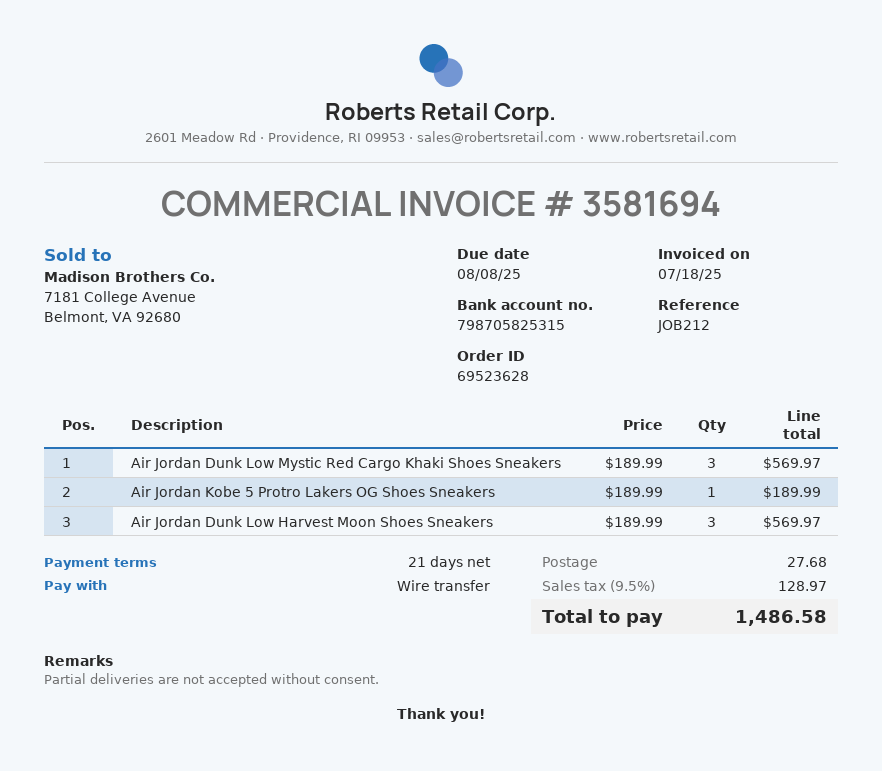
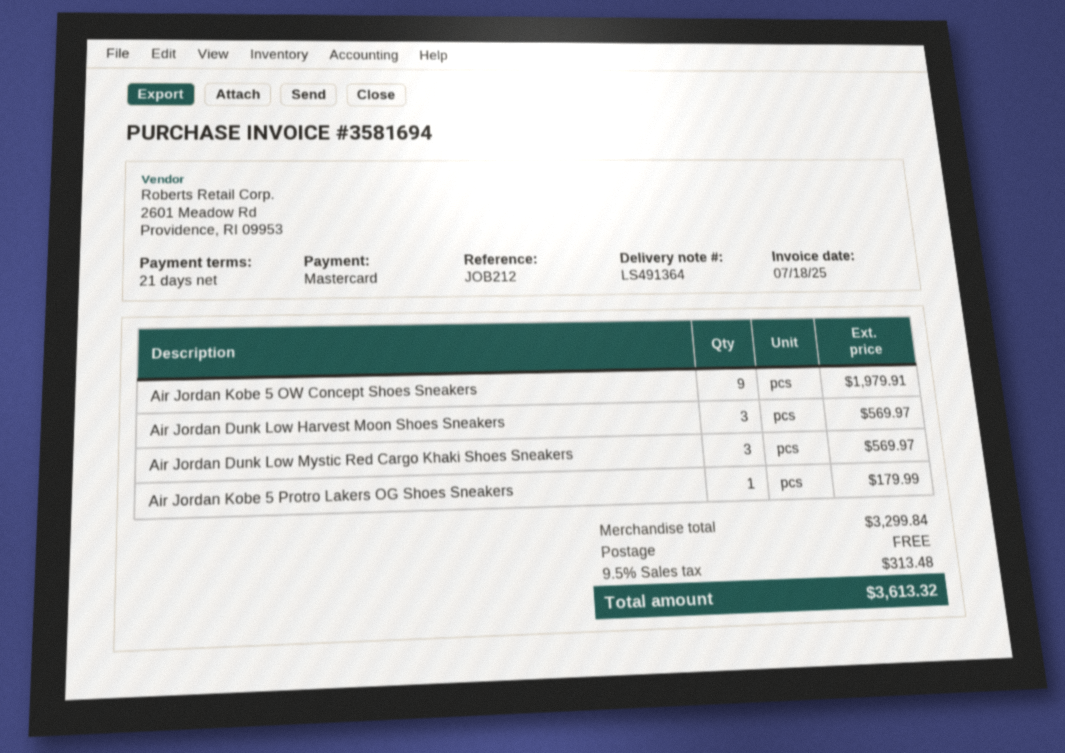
payment method: bank transfer -> Mastercard
Air Jordan Kobe 5 Protro Lakers OG Shoes Sneakers: 1 for 189.99 -> 1 for 179.99
Air Jordan Kobe 5 OW Concept Shoes Sneakers: none -> 9 for 1979.91
shipping: 27.68 -> 0.00
tax: 9.5% = 128.97 -> 9.5% = 313.48
total: 1486.58 -> 3613.32

